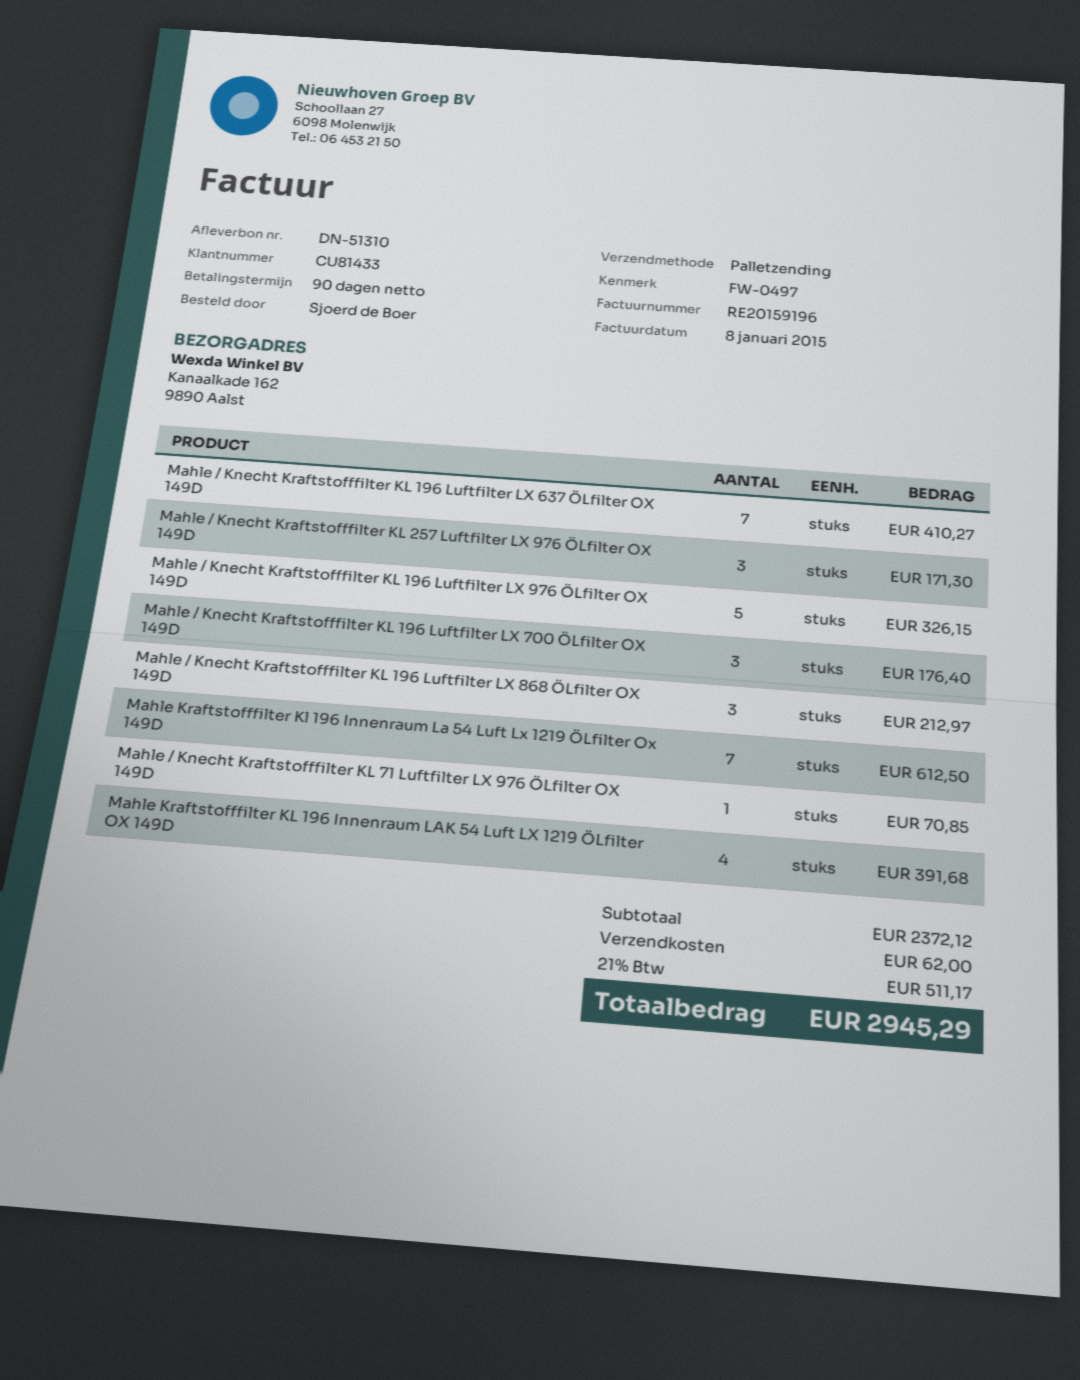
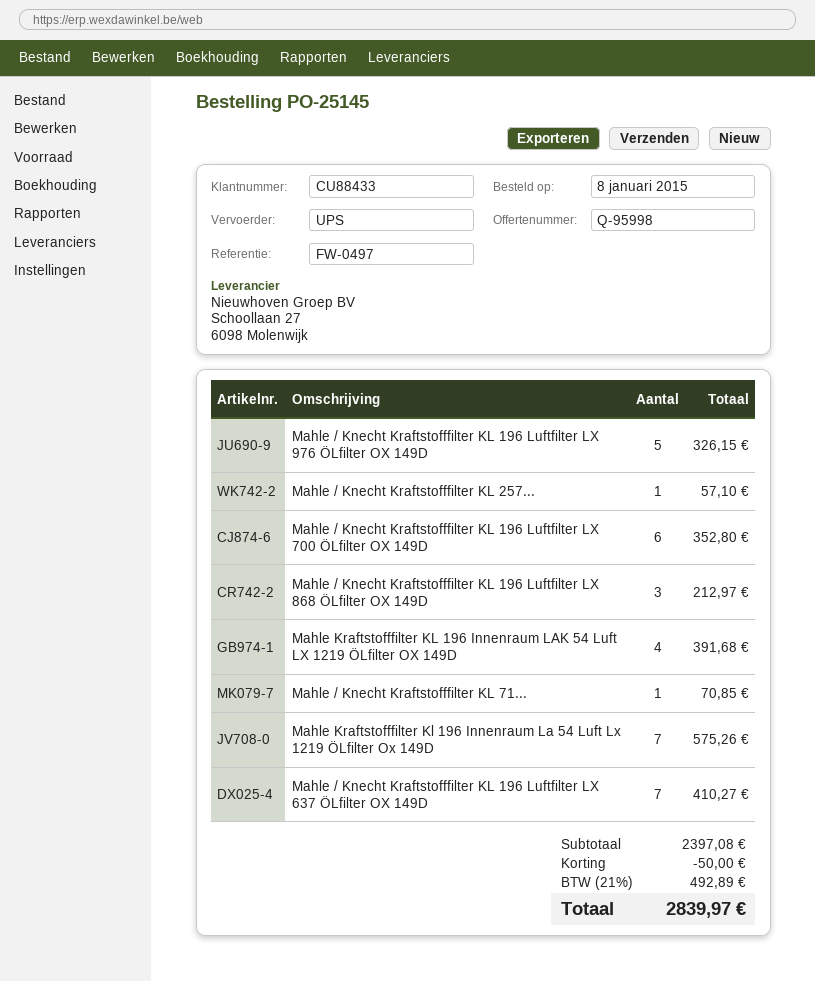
customer number: CU81433 -> CU88433
shipping method: pallet freight -> UPS
Mahle / Knecht Kraftstofffilter KL 257 Luftfilter LX 976 ÖLfilter OX 149D: 3 for 171.30 -> 1 for 57.10
Mahle / Knecht Kraftstofffilter KL 196 Luftfilter LX 700 ÖLfilter OX 149D: 3 for 176.40 -> 6 for 352.80
Mahle Kraftstofffilter Kl 196 Innenraum La 54 Luft Lx 1219 ÖLfilter Ox 149D: 7 for 612.50 -> 7 for 575.26
subtotal: 2372.12 -> 2397.08
discount: none -> 50.00
shipping: 62.00 -> none
tax: 21% = 511.17 -> 21% = 492.89
total: 2945.29 -> 2839.97

